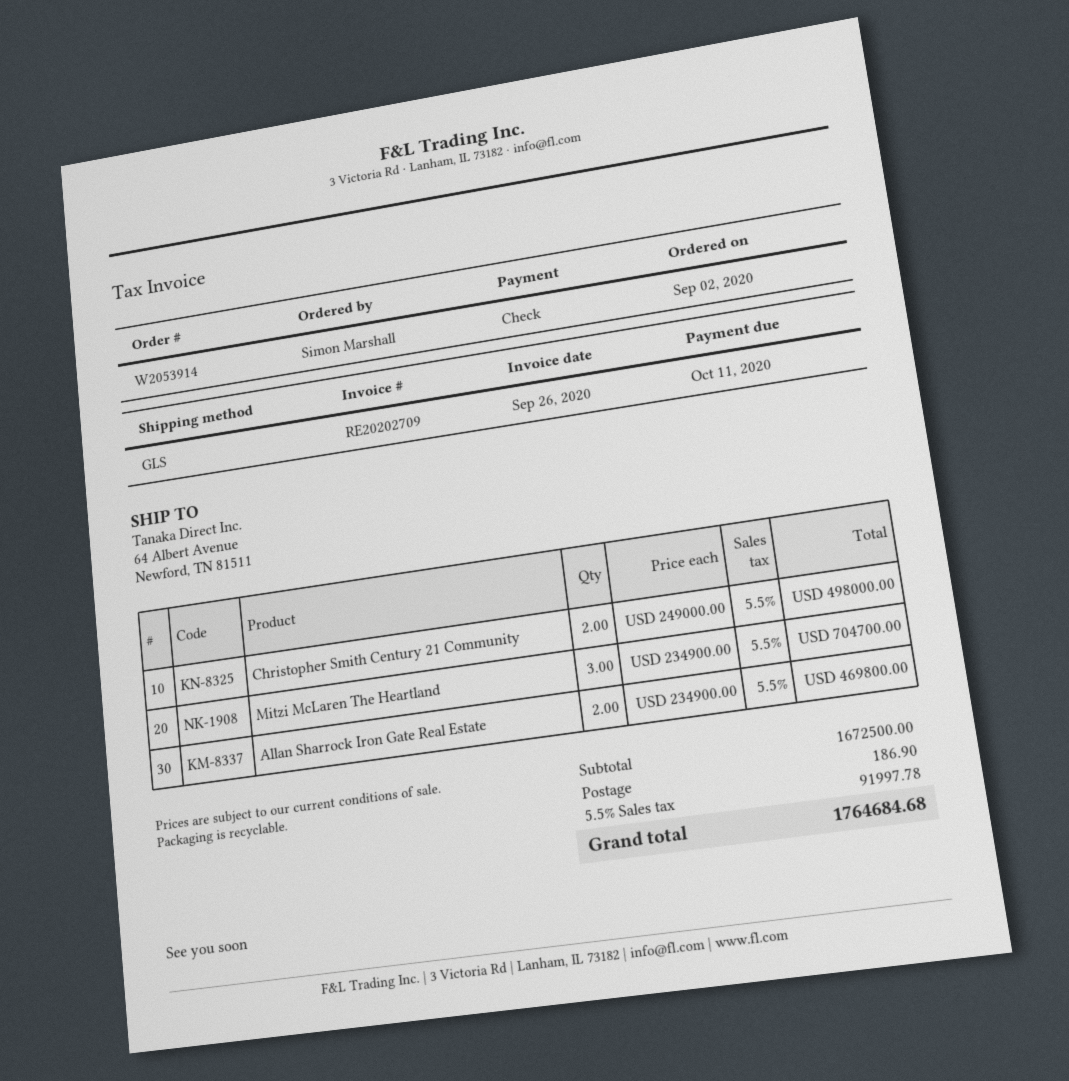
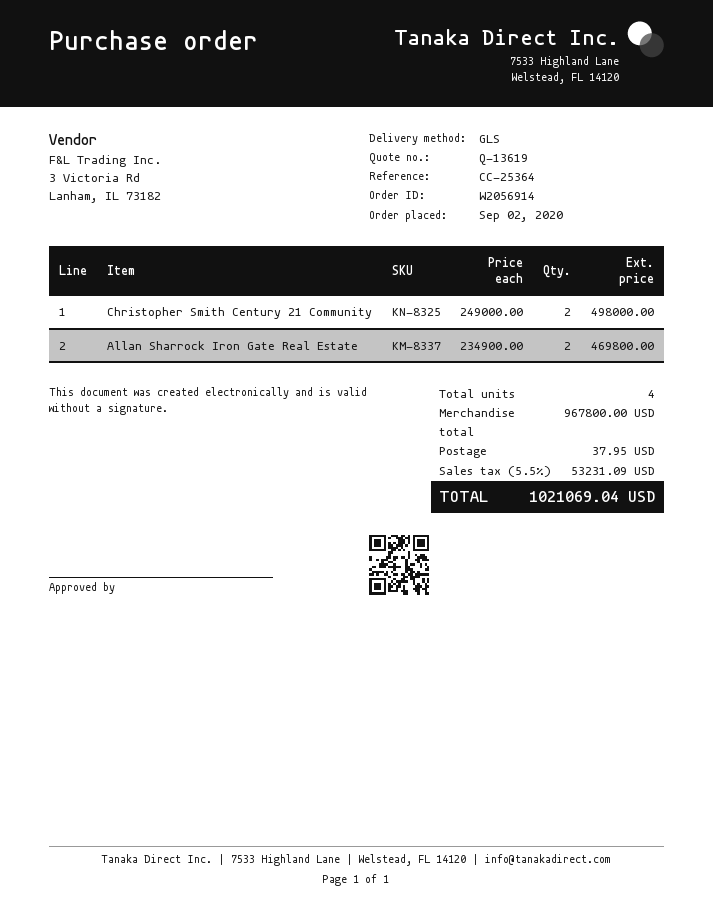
order number: W2053914 -> W2056914
Mitzi McLaren The Heartland: 3 x 234900.00 = 704700.00 -> none
subtotal: 1672500.00 -> 967800.00
shipping: 186.90 -> 37.95
tax: 5.5% = 91997.78 -> 5.5% = 53231.09
total: 1764684.68 -> 1021069.04

